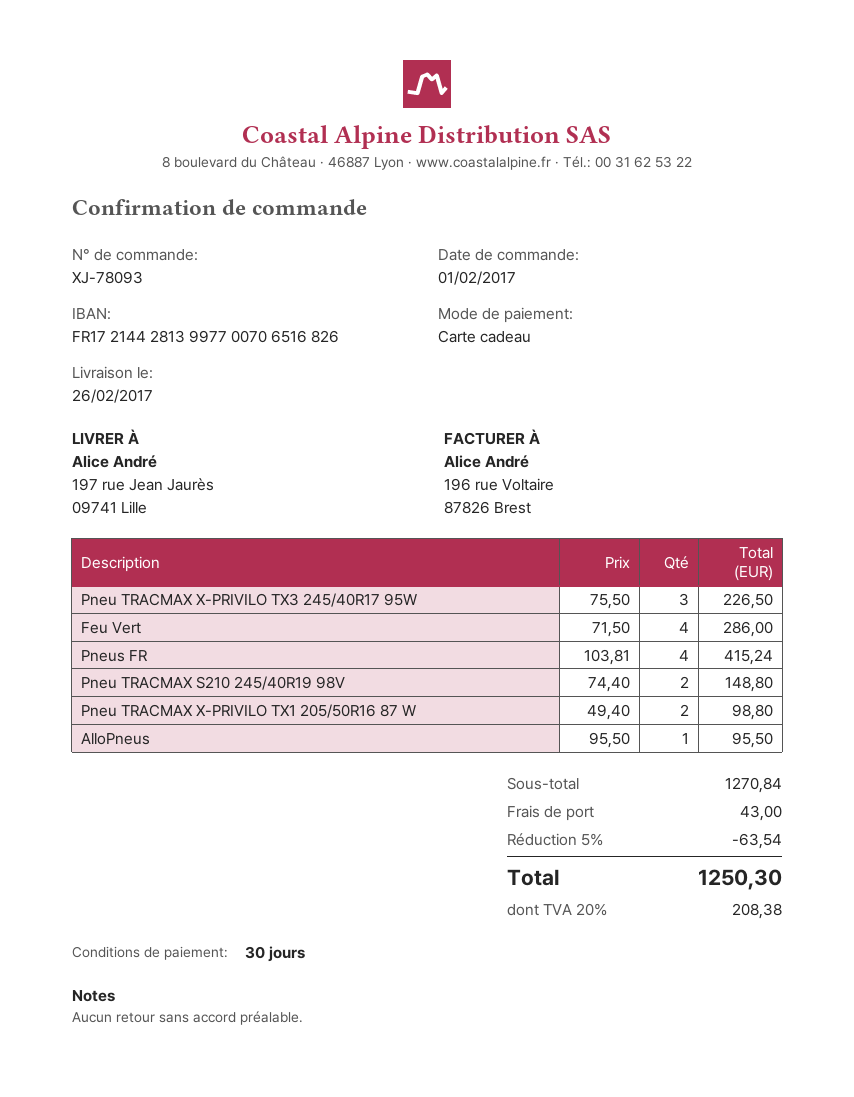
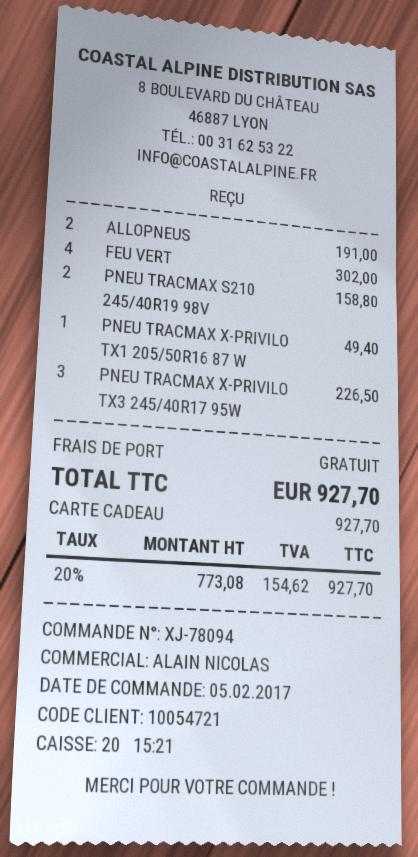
order number: XJ-78093 -> XJ-78094
order date: 2017-02-01 -> 2017-02-05
Feu Vert: 4 for 286.00 -> 4 for 302.00
Pneus FR: 4 for 415.24 -> none
Pneu TRACMAX S210 245/40R19 98V: 2 for 148.80 -> 2 for 158.80
Pneu TRACMAX X-PRIVILO TX1 205/50R16 87 W: 2 for 98.80 -> 1 for 49.40
AlloPneus: 1 for 95.50 -> 2 for 191.00
discount: 5% = 63.54 -> none
shipping: 43.00 -> 0.00
tax: 20% = 208.38 -> 20% = 154.62
total: 1250.30 -> 927.70

